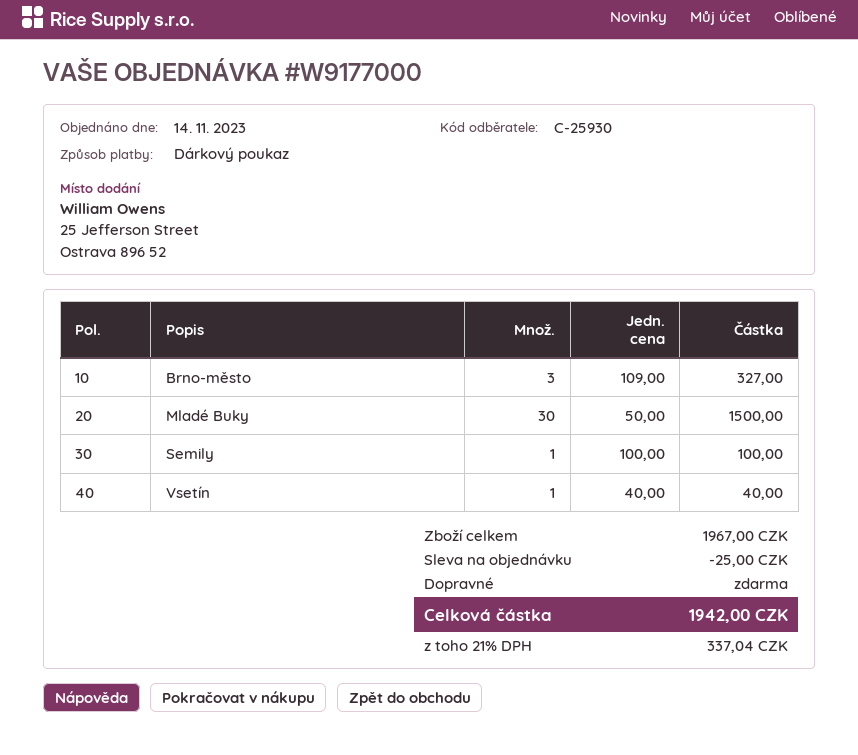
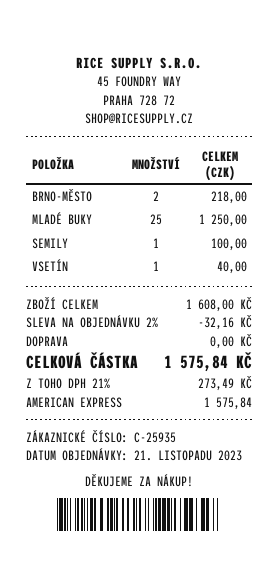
order date: 2023-11-14 -> 2023-11-21
customer number: C-25930 -> C-25935
payment method: gift card -> American Express
Brno-město: 3 for 327.00 -> 2 for 218.00
Mladé Buky: 30 for 1500.00 -> 25 for 1250.00
subtotal: 1967.00 -> 1608.00
discount: 25.00 -> 32.16
tax: 21% = 337.04 -> 21% = 273.49
total: 1942.00 -> 1575.84

